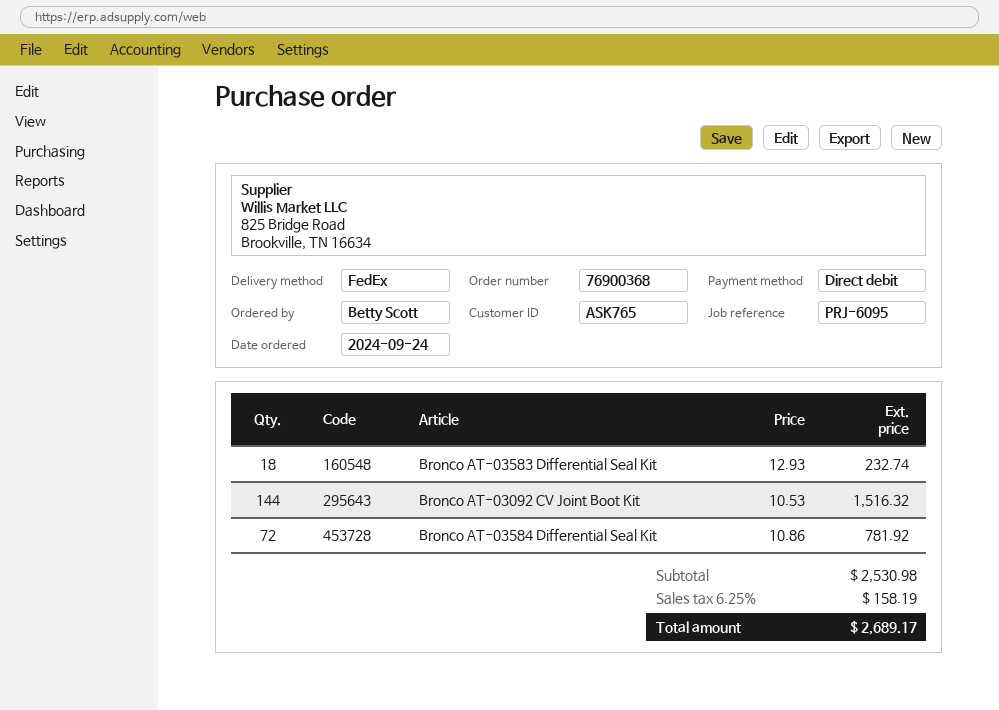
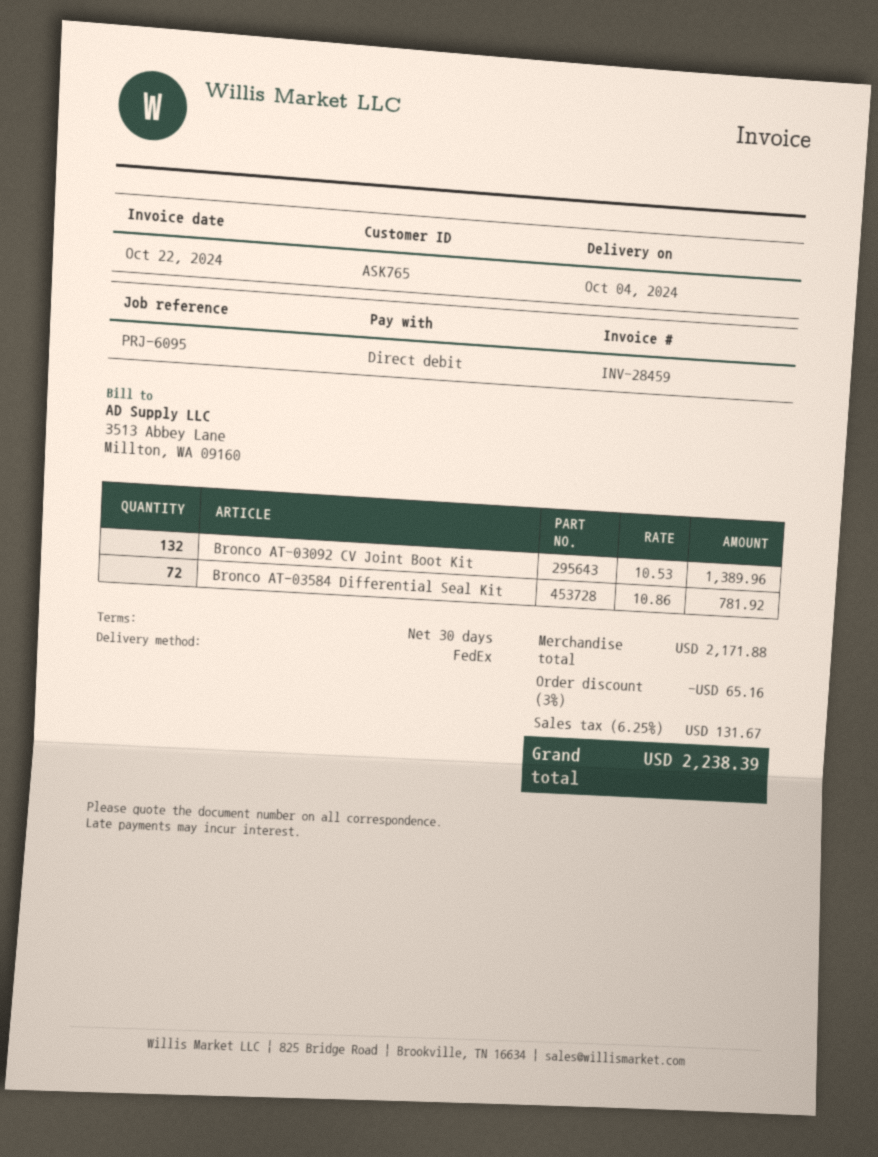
Bronco AT-03583 Differential Seal Kit: 18 x 12.93 = 232.74 -> none
Bronco AT-03092 CV Joint Boot Kit: 144 x 10.53 = 1516.32 -> 132 x 10.53 = 1389.96
subtotal: 2530.98 -> 2171.88
discount: none -> 3% = 65.16
tax: 6.25% = 158.19 -> 6.25% = 131.67
total: 2689.17 -> 2238.39

